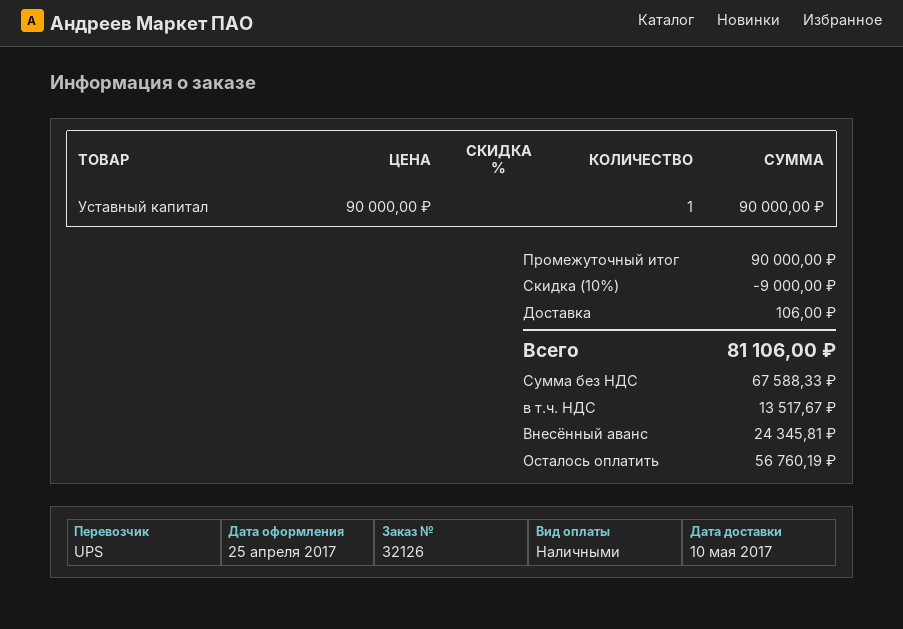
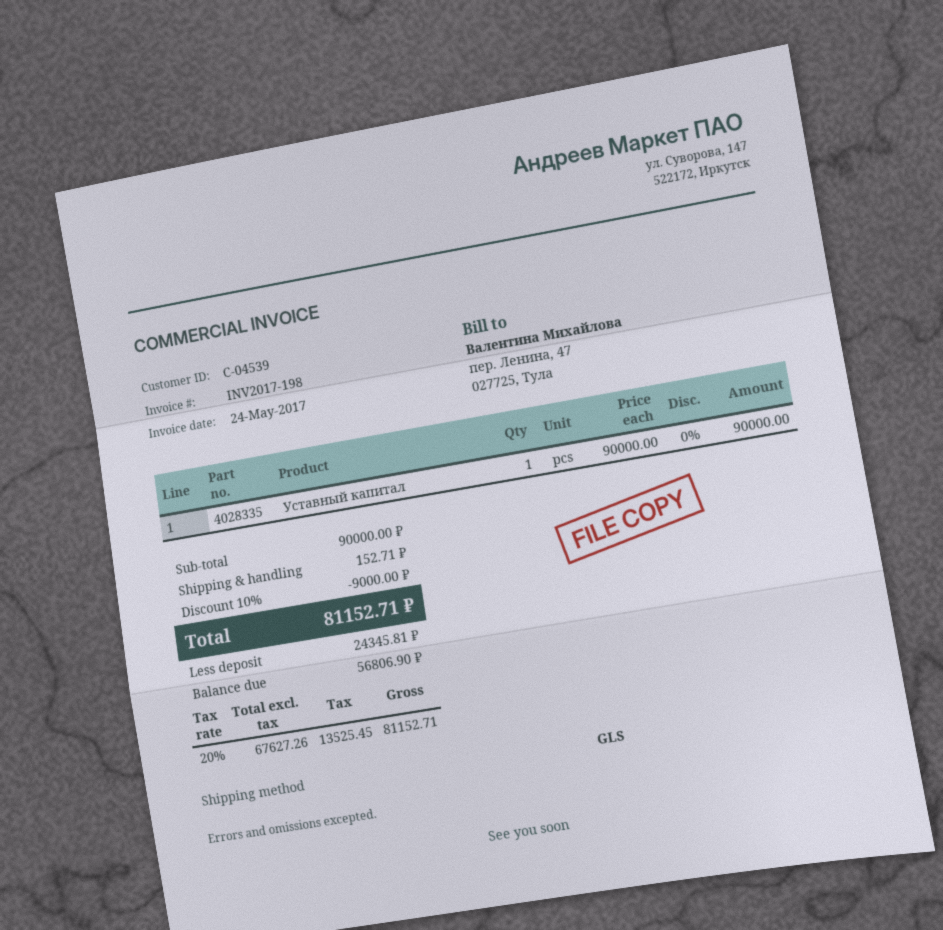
shipping method: UPS -> GLS
shipping: 106.00 -> 152.71
net: 67588.33 -> 67627.26
tax: 13517.67 -> 13525.45
total: 81106.00 -> 81152.71
balance: 56760.19 -> 56806.90

